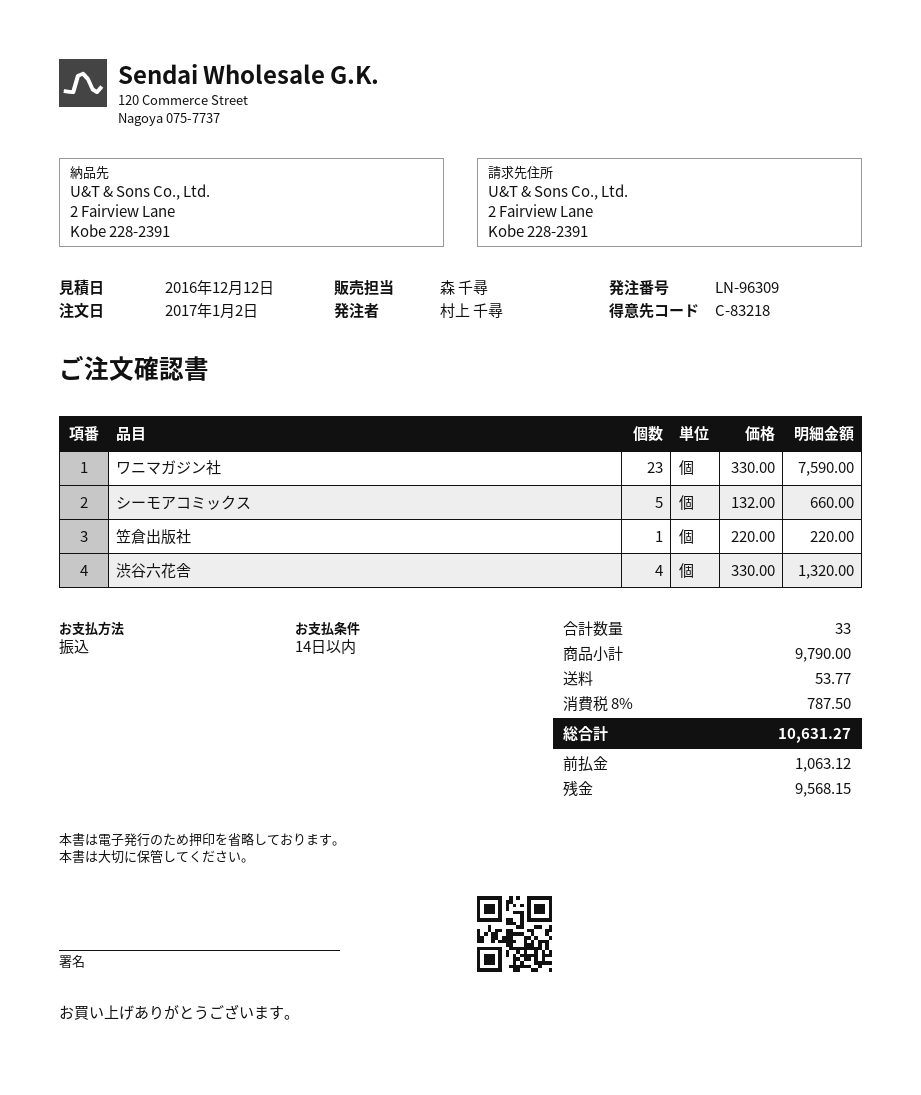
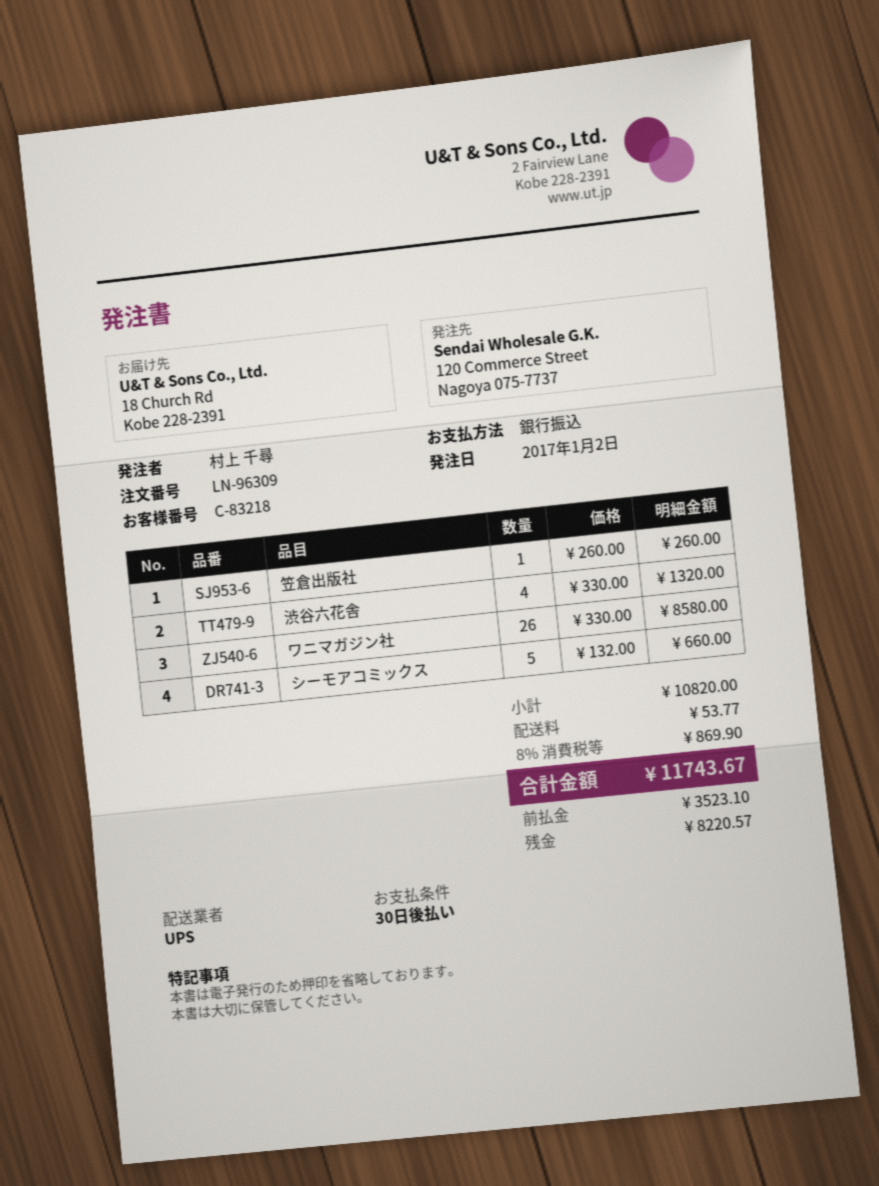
payment terms: 14 days -> 30 days
ship to: 2 Fairview Lane, Kobe 228-2391 -> 18 Church Rd, Kobe 228-2391
ワニマガジン社: 23 x 330.00 = 7590.00 -> 26 x 330.00 = 8580.00
笠倉出版社: 1 x 220.00 = 220.00 -> 1 x 260.00 = 260.00
subtotal: 9790.00 -> 10820.00
tax: 8% = 787.50 -> 8% = 869.90
total: 10631.27 -> 11743.67
deposit: 1063.12 -> 3523.10
balance: 9568.15 -> 8220.57

